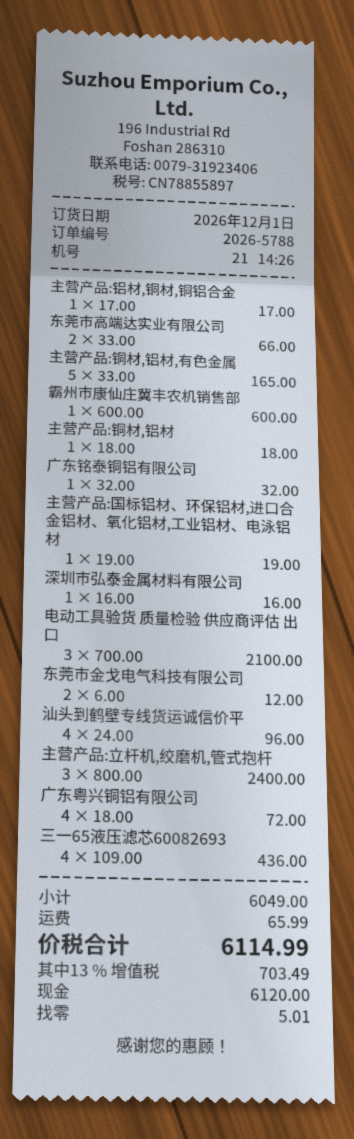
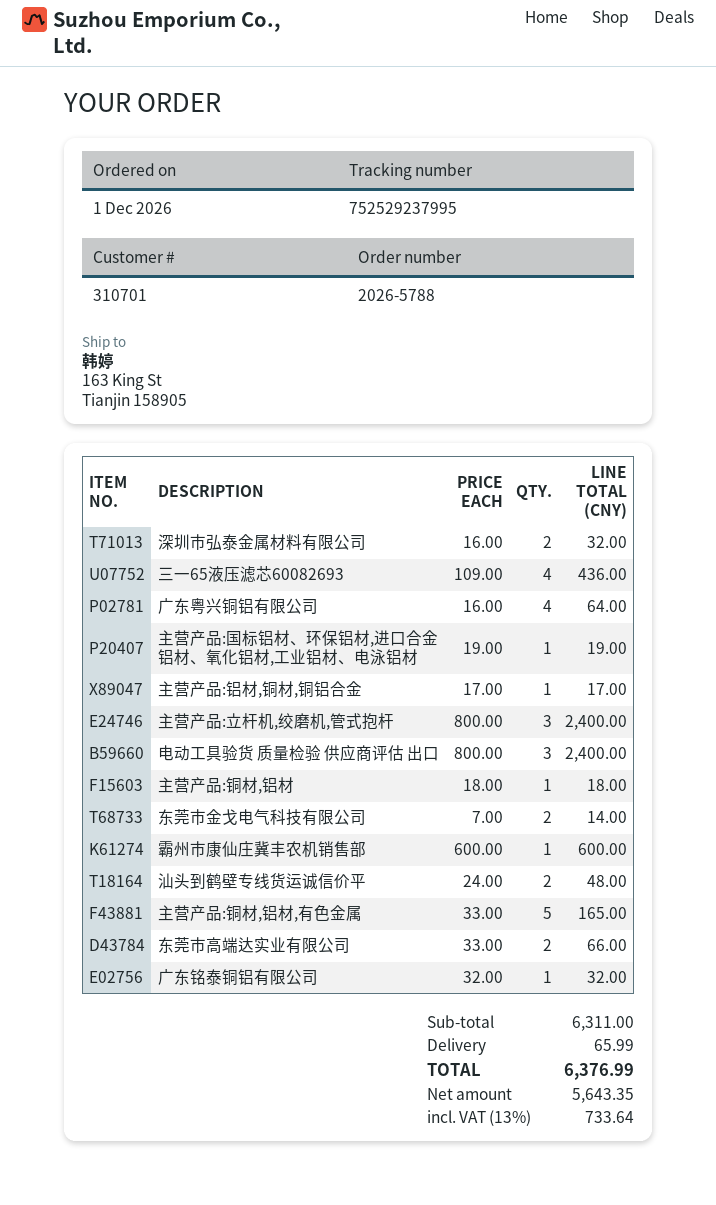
深圳市弘泰金属材料有限公司: 1 x 16.00 = 16.00 -> 2 x 16.00 = 32.00
电动工具验货 质量检验 供应商评估 出口: 3 x 700.00 = 2100.00 -> 3 x 800.00 = 2400.00
东莞市金戈电气科技有限公司: 2 x 6.00 = 12.00 -> 2 x 7.00 = 14.00
汕头到鹤壁专线货运诚信价平: 4 x 24.00 = 96.00 -> 2 x 24.00 = 48.00
广东粤兴铜铝有限公司: 4 x 18.00 = 72.00 -> 4 x 16.00 = 64.00
subtotal: 6049.00 -> 6311.00
tax: 13% = 703.49 -> 13% = 733.64
total: 6114.99 -> 6376.99

